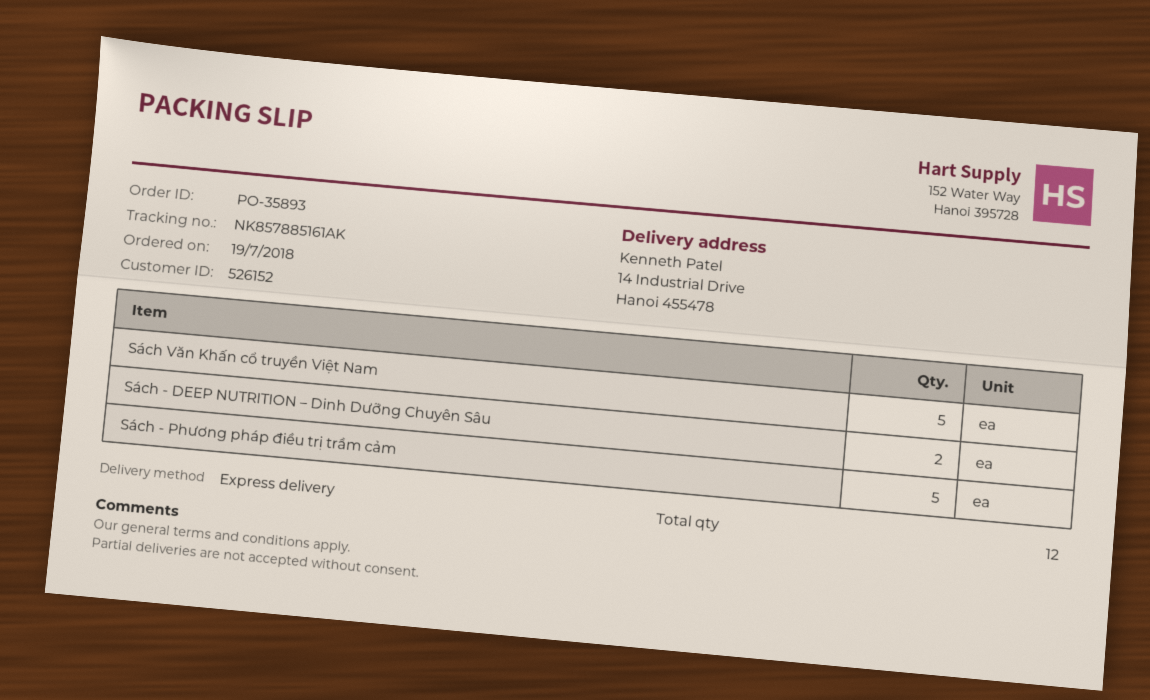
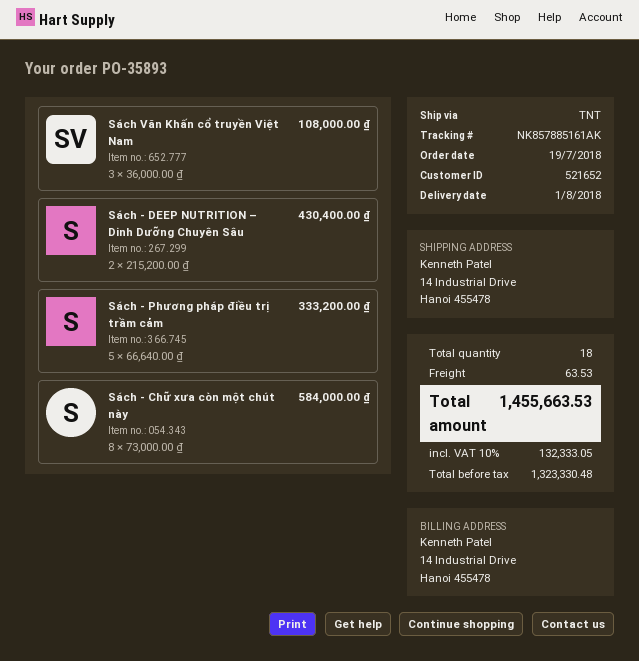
customer number: 526152 -> 521652
shipping method: express -> TNT
Sách Văn Khấn cổ truyền Việt Nam: 5 -> 3
Sách - Chữ xưa còn một chút này: none -> 8
total quantity: 12 -> 18

